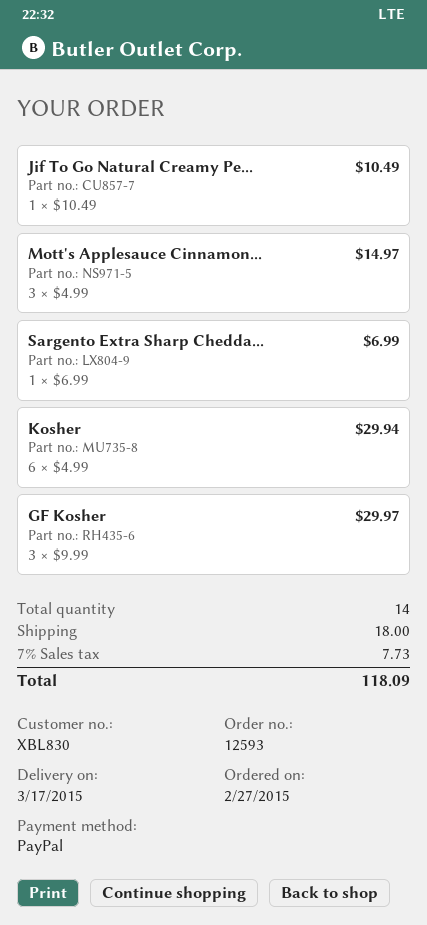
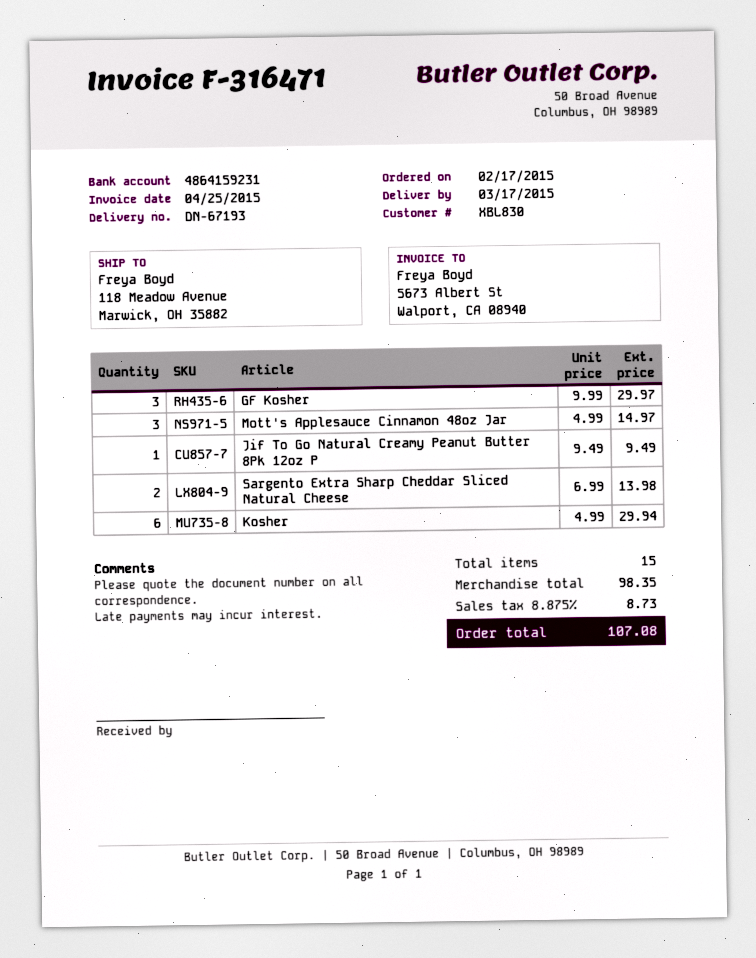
order date: 2015-02-27 -> 2015-02-17
Jif To Go Natural Creamy Pe...: 1 x 10.49 = 10.49 -> 1 x 9.49 = 9.49
Sargento Extra Sharp Chedda...: 1 x 6.99 = 6.99 -> 2 x 6.99 = 13.98
total quantity: 14 -> 15
shipping: 18.00 -> none
tax: 7% = 7.73 -> 8.875% = 8.73
total: 118.09 -> 107.08

